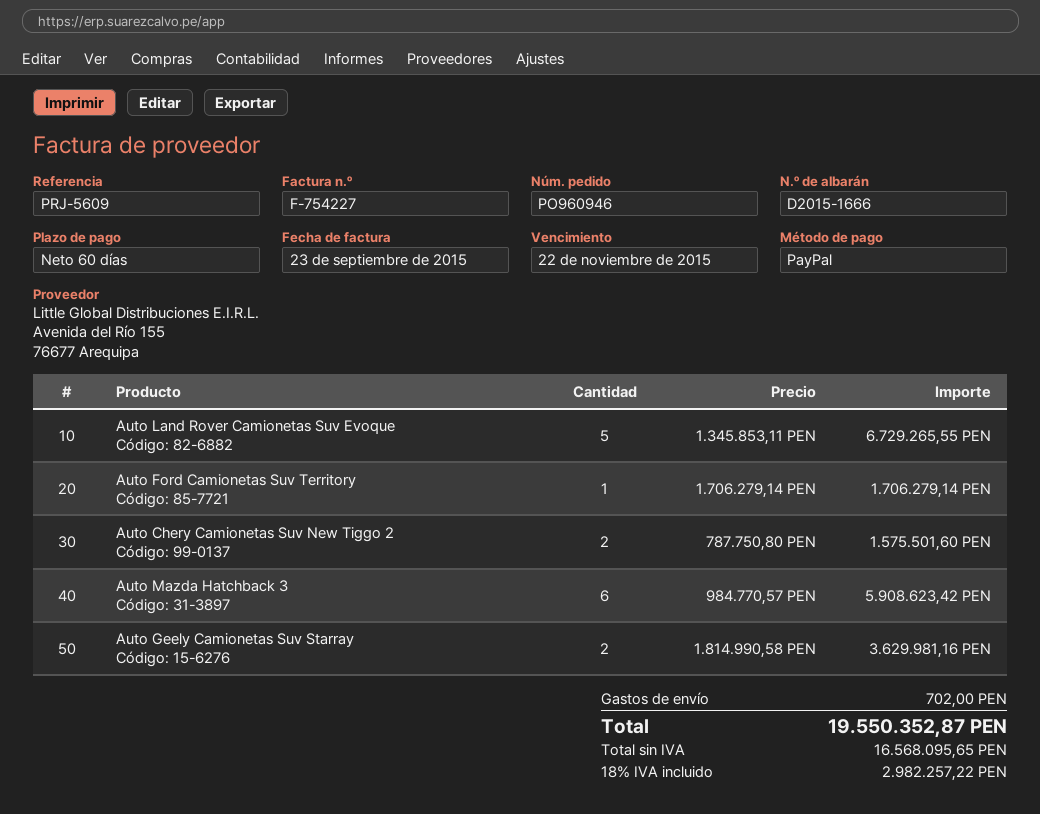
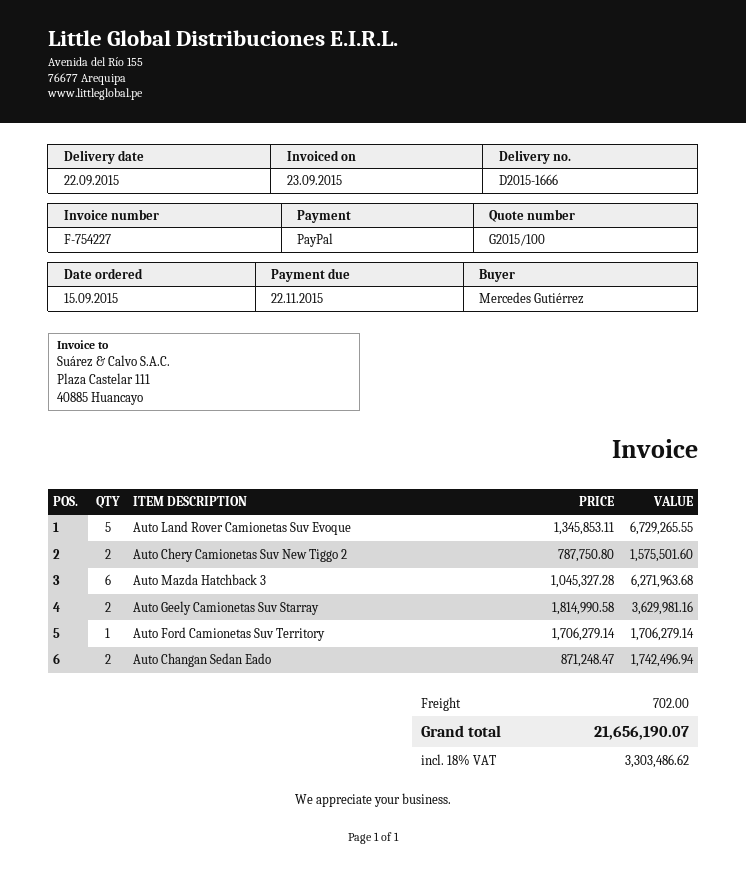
Auto Mazda Hatchback 3: 6 x 984770.57 = 5908623.42 -> 6 x 1045327.28 = 6271963.68
Auto Changan Sedan Eado: none -> 2 x 871248.47 = 1742496.94
tax: 18% = 2982257.22 -> 18% = 3303486.62
total: 19550352.87 -> 21656190.07

